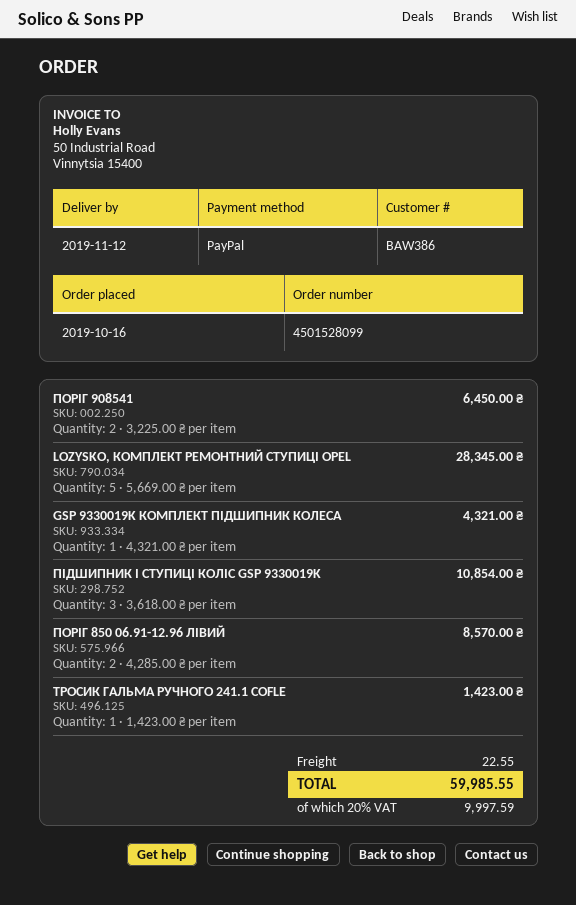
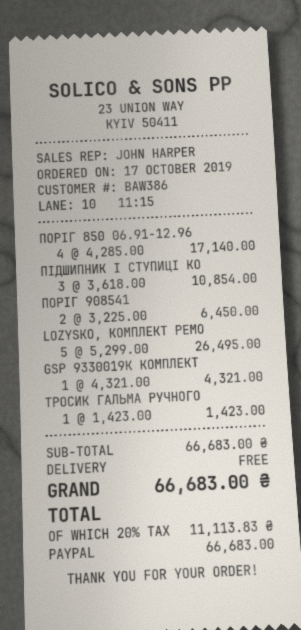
order date: 2019-10-16 -> 2019-10-17
LOZYSKO, КОМПЛЕКТ РЕМОНТНИЙ СТУПИЦІ OPEL: 5 x 5669.00 = 28345.00 -> 5 x 5299.00 = 26495.00
ПОРІГ 850 06.91-12.96 ЛІВИЙ: 2 x 4285.00 = 8570.00 -> 4 x 4285.00 = 17140.00
shipping: 22.55 -> 0.00
tax: 20% = 9997.59 -> 20% = 11113.83
total: 59985.55 -> 66683.00

